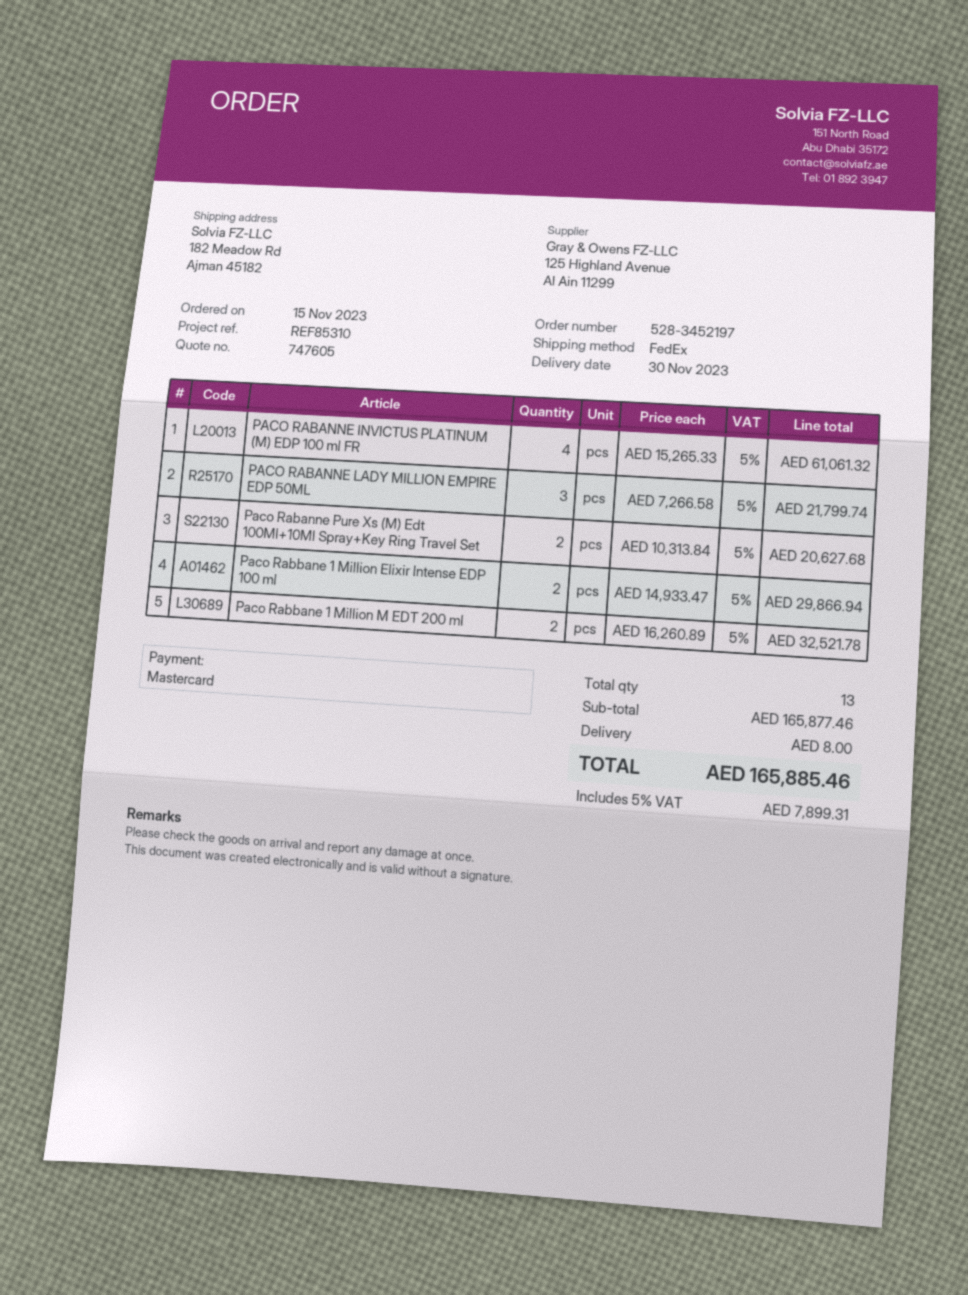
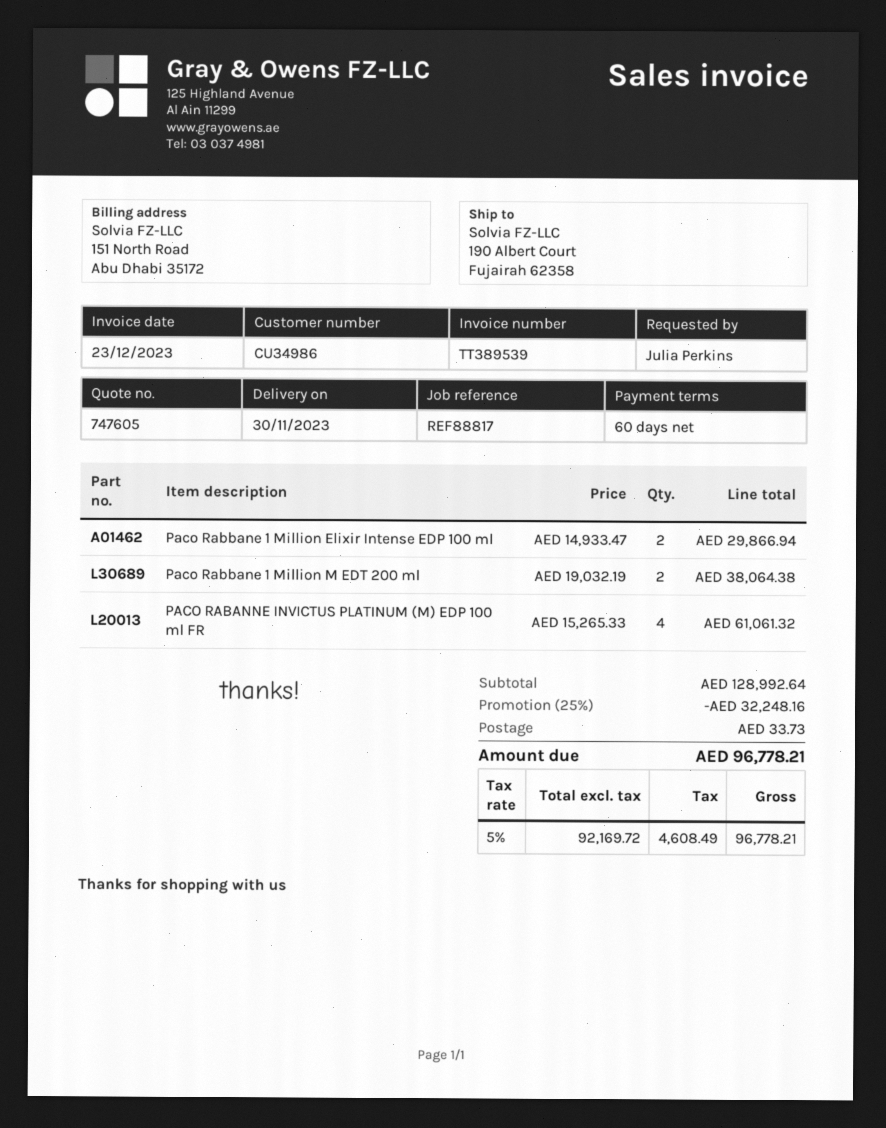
reference: REF85310 -> REF88817
ship to: 182 Meadow Rd, Ajman 45182 -> 190 Albert Court, Fujairah 62358
PACO RABANNE LADY MILLION EMPIRE EDP 50ML: 3 x 7266.58 = 21799.74 -> none
Paco Rabanne Pure Xs (M) Edt 100Ml+10Ml Spray+Key Ring Travel Set: 2 x 10313.84 = 20627.68 -> none
Paco Rabbane 1 Million M EDT 200 ml: 2 x 16260.89 = 32521.78 -> 2 x 19032.19 = 38064.38
subtotal: 165877.46 -> 128992.64
discount: none -> 25% = 32248.16
shipping: 8.00 -> 33.73
tax: 5% = 7899.31 -> 5% = 4608.49
total: 165885.46 -> 96778.21

